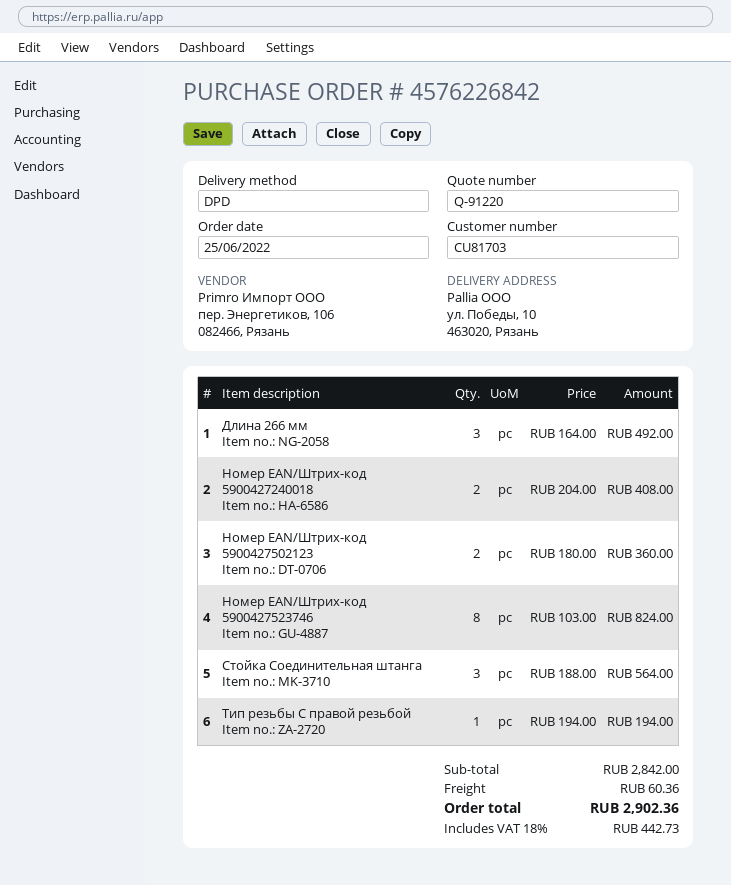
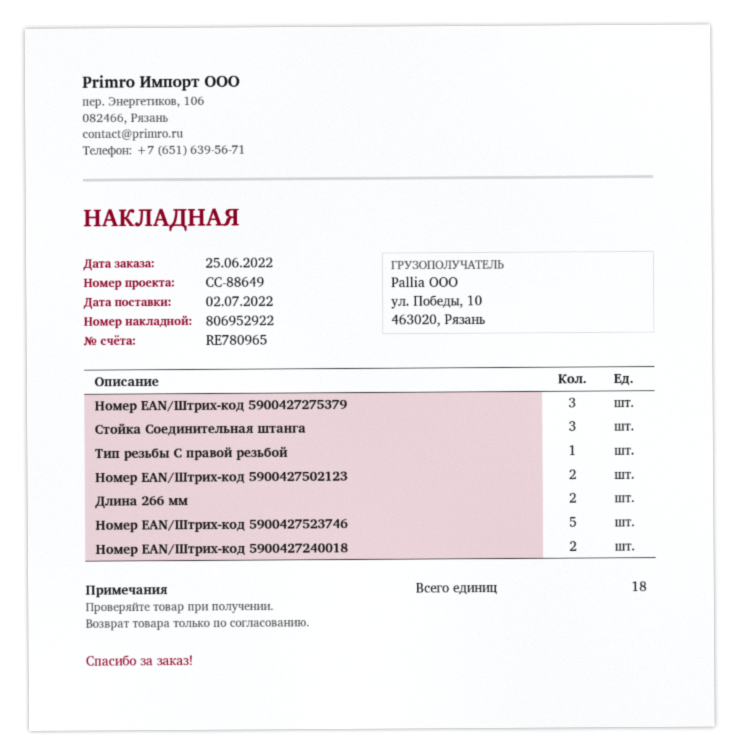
Длина 266 мм: 3 -> 2
Номер EAN/Штрих-код 5900427523746: 8 -> 5
Номер EAN/Штрих-код 5900427275379: none -> 3

